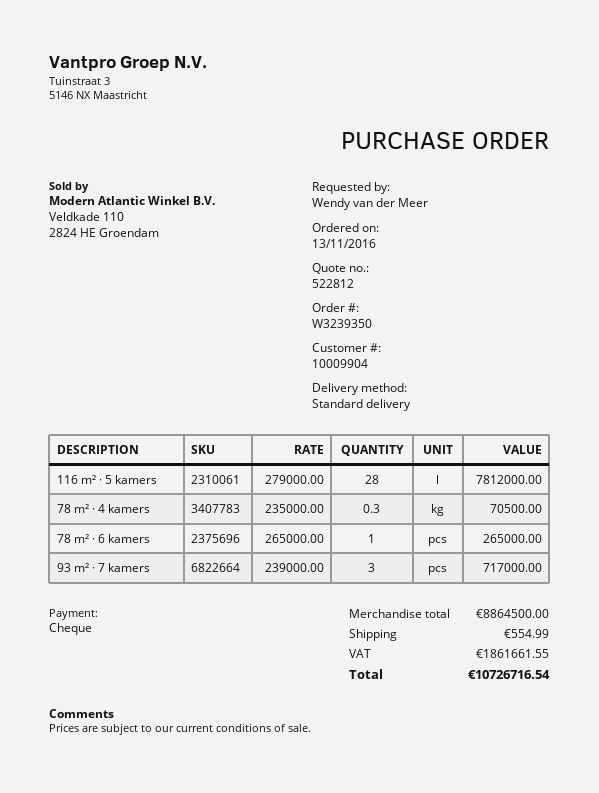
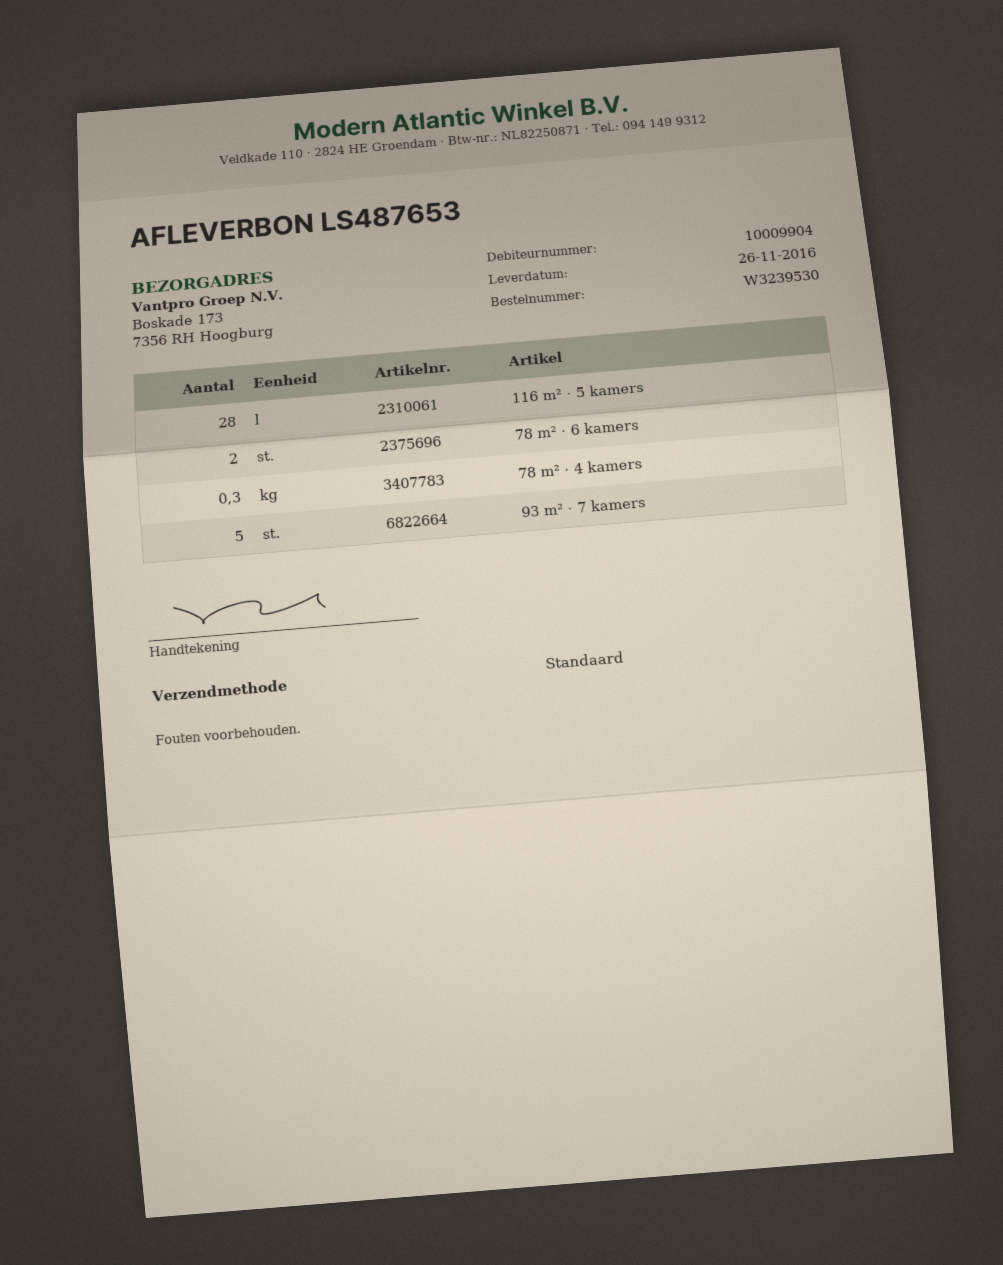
order number: W3239350 -> W3239530
78 m² · 6 kamers: 1 -> 2
93 m² · 7 kamers: 3 -> 5

